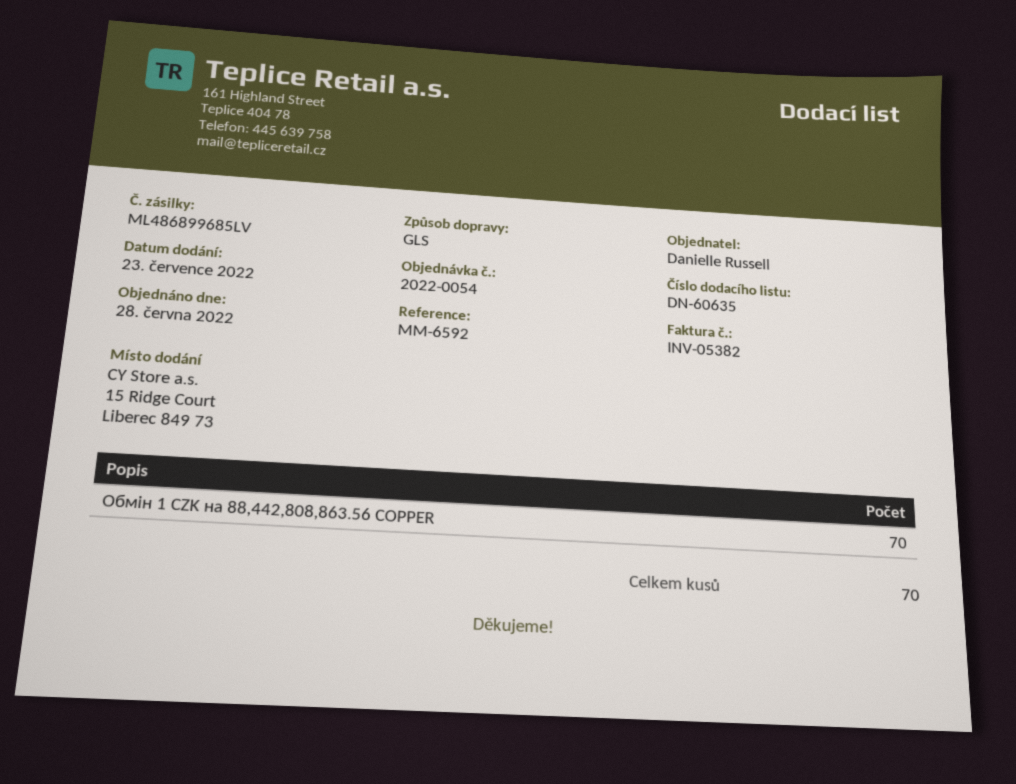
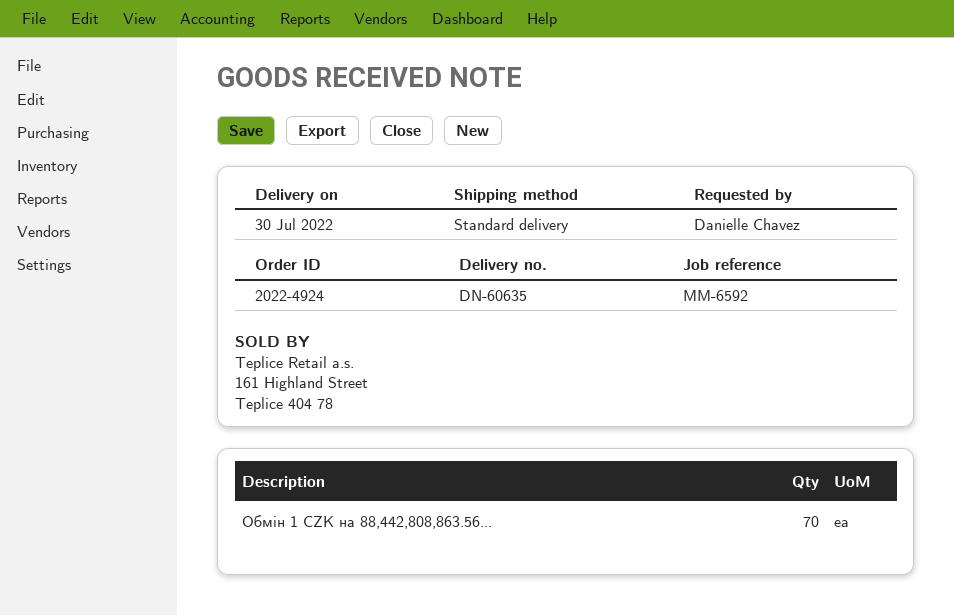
order number: 2022-0054 -> 2022-4924
delivery date: 2022-07-23 -> 2022-07-30
ordered by: Danielle Russell -> Danielle Chavez
shipping method: GLS -> standard

